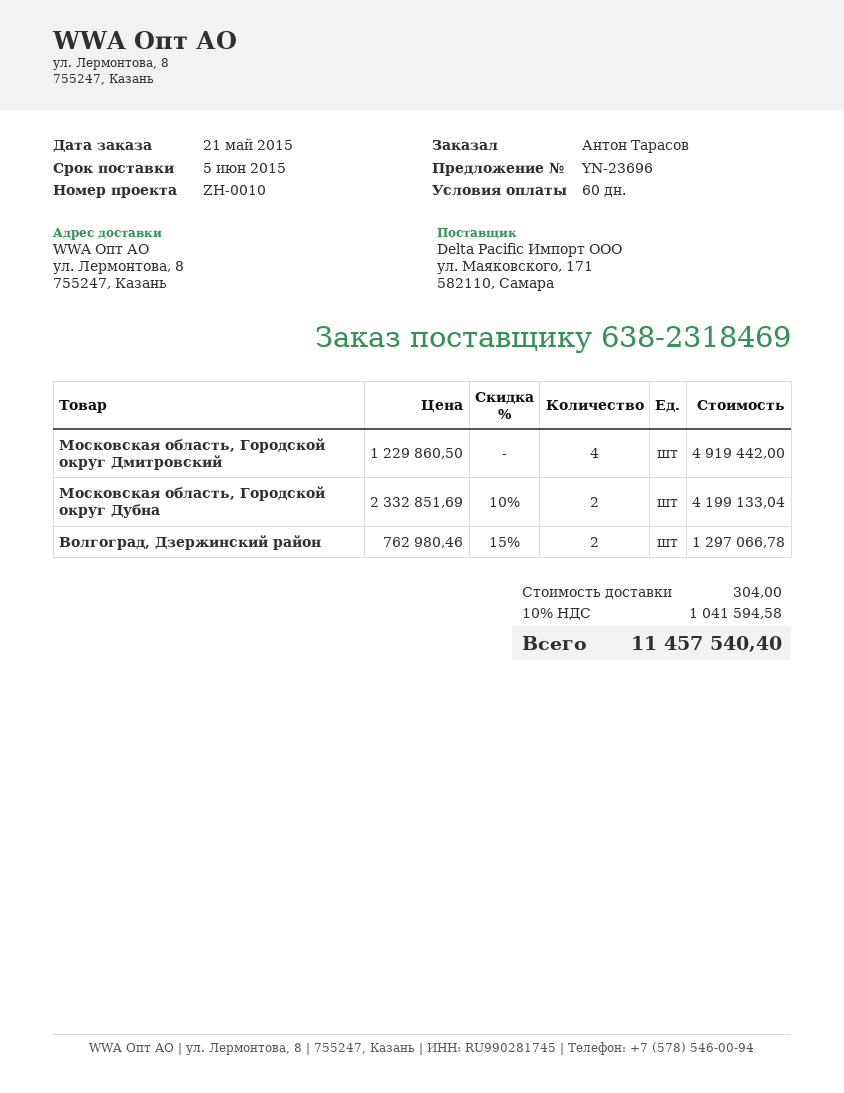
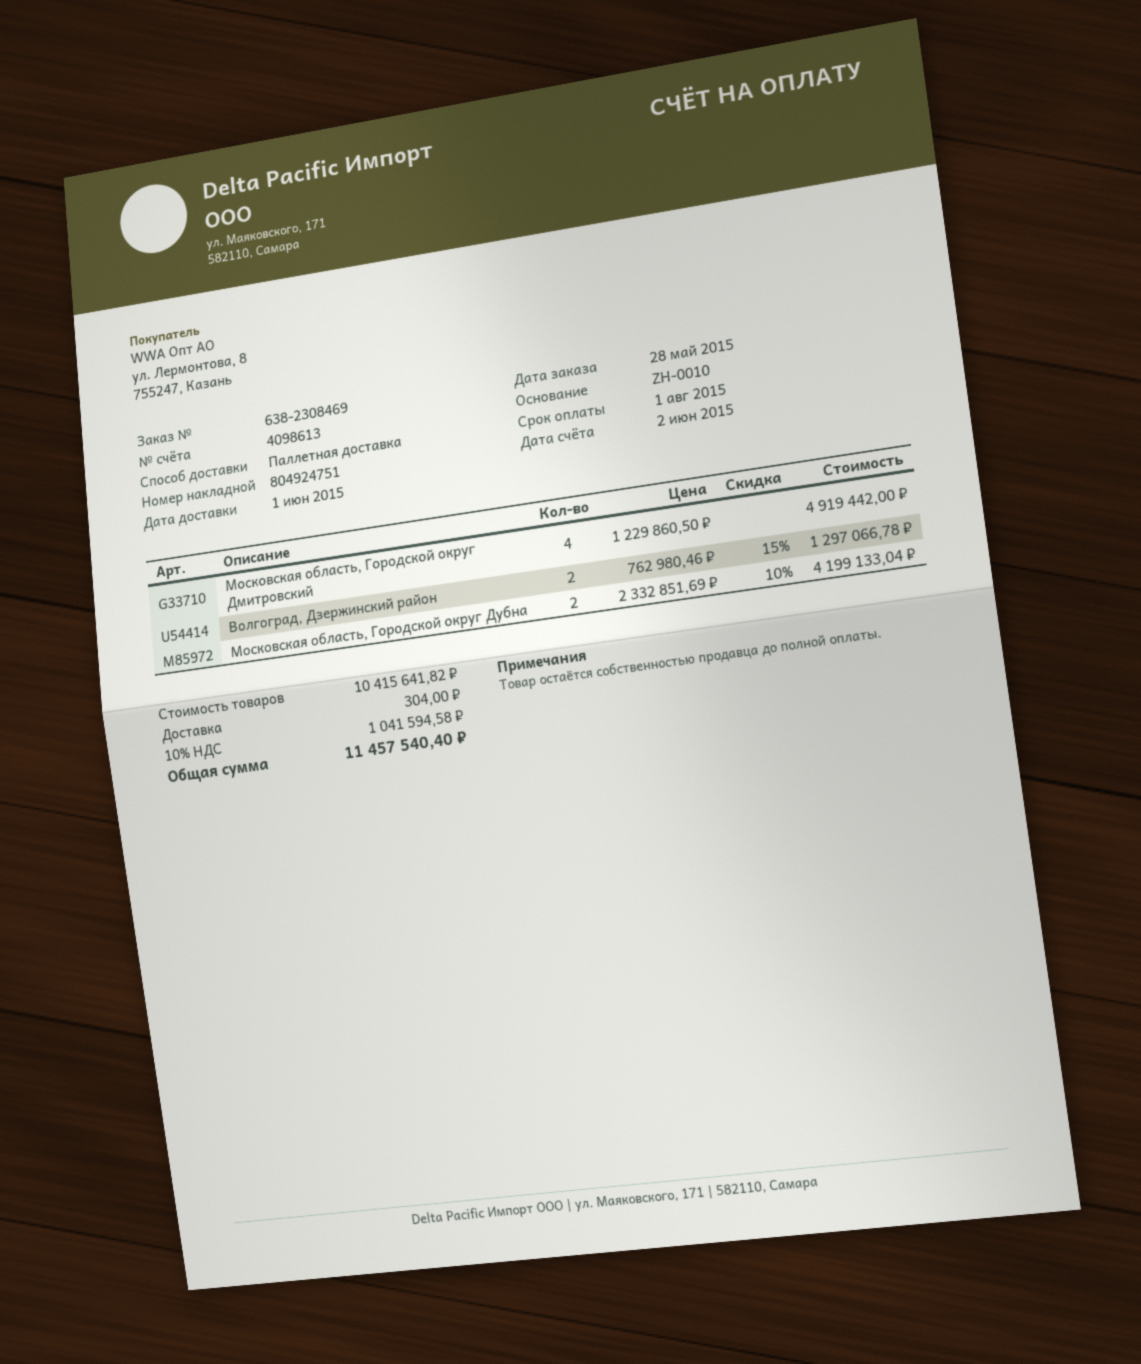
order number: 638-2318469 -> 638-2308469
order date: 2015-05-21 -> 2015-05-28
delivery date: 2015-06-05 -> 2015-06-01

